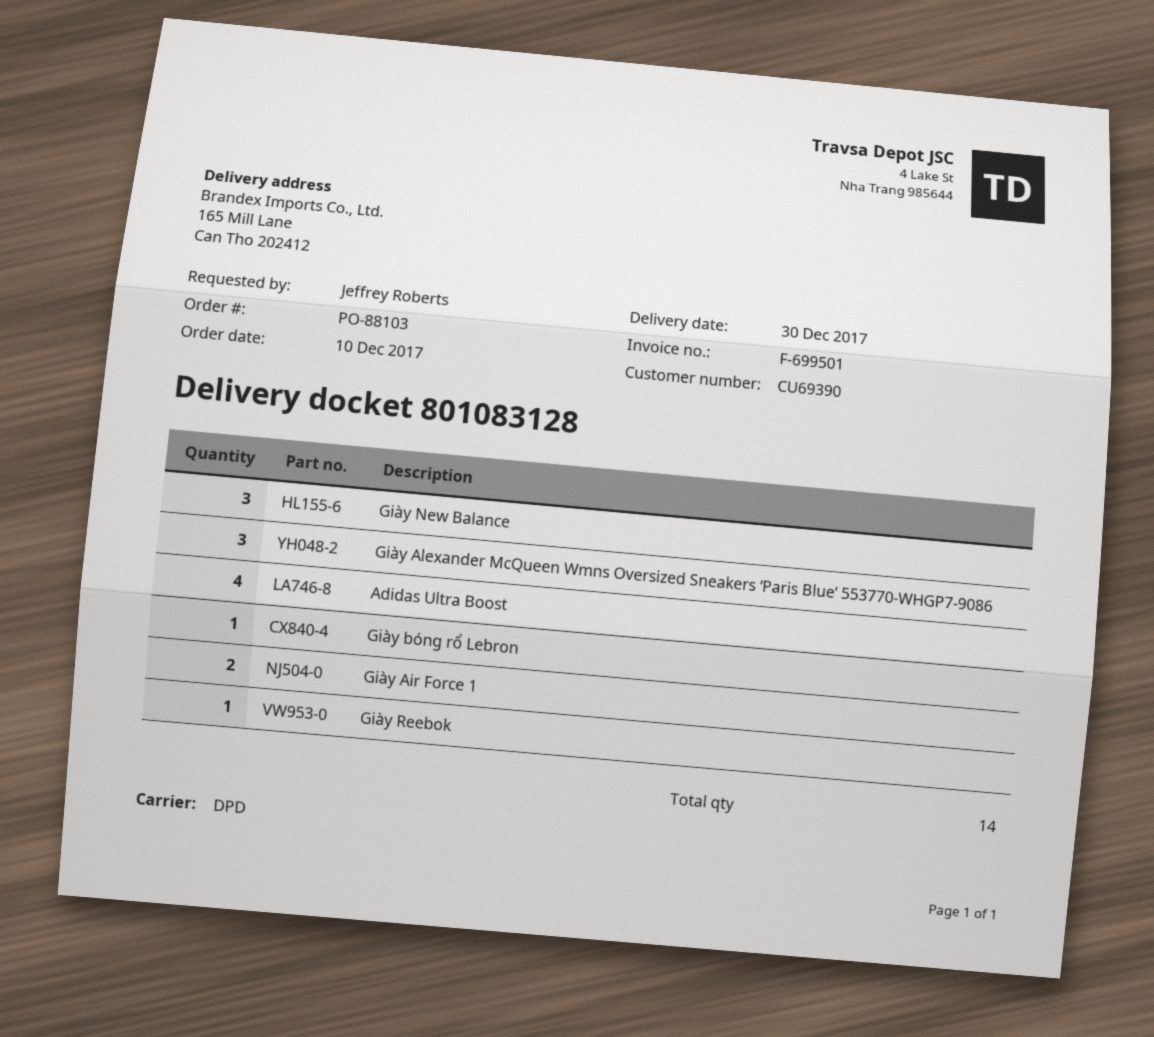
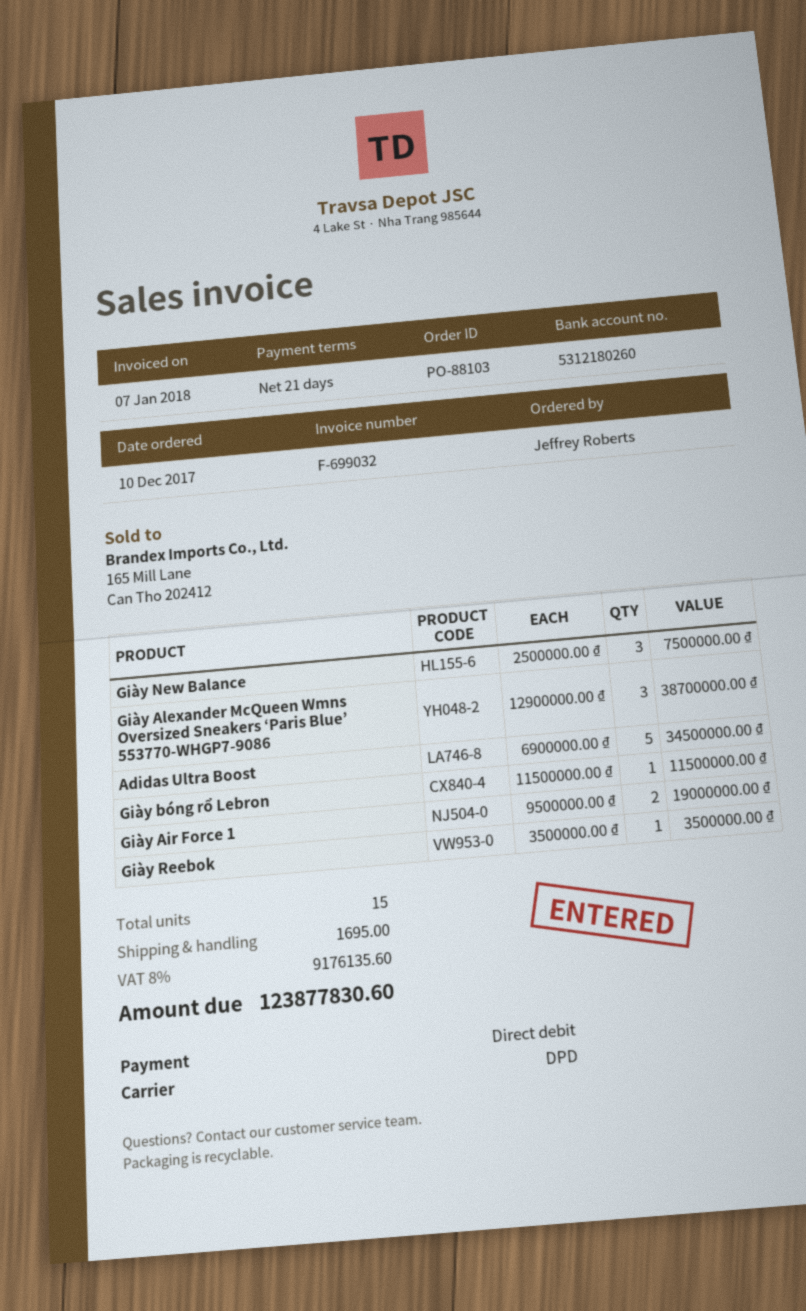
invoice number: F-699501 -> F-699032
Adidas Ultra Boost: 4 -> 5
total quantity: 14 -> 15

